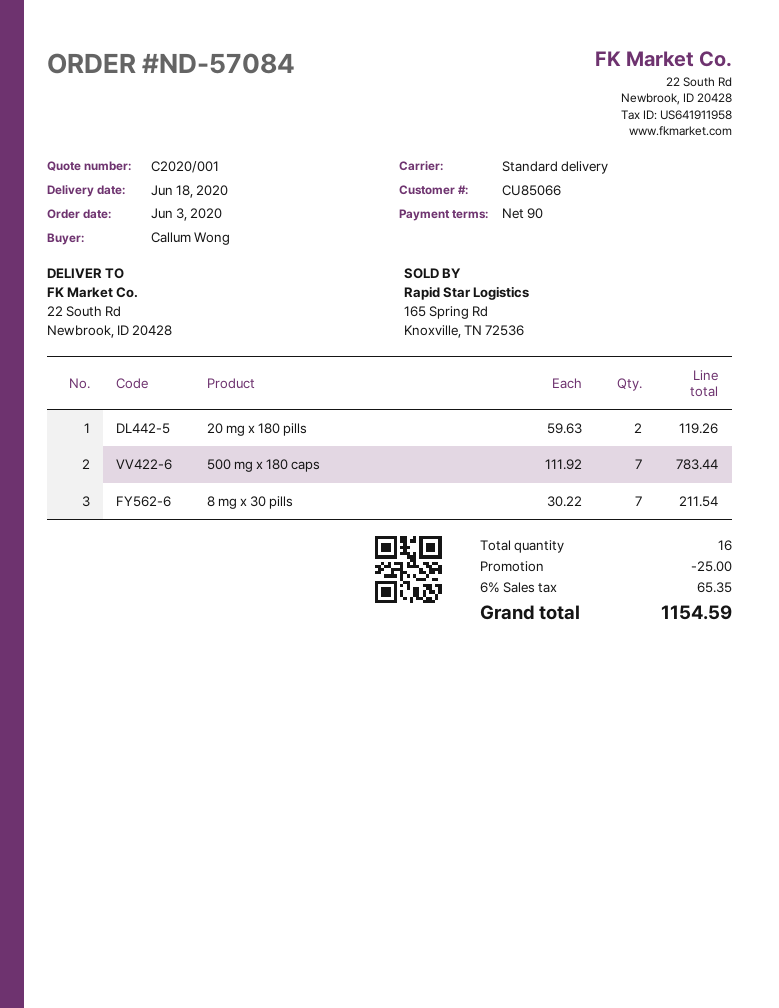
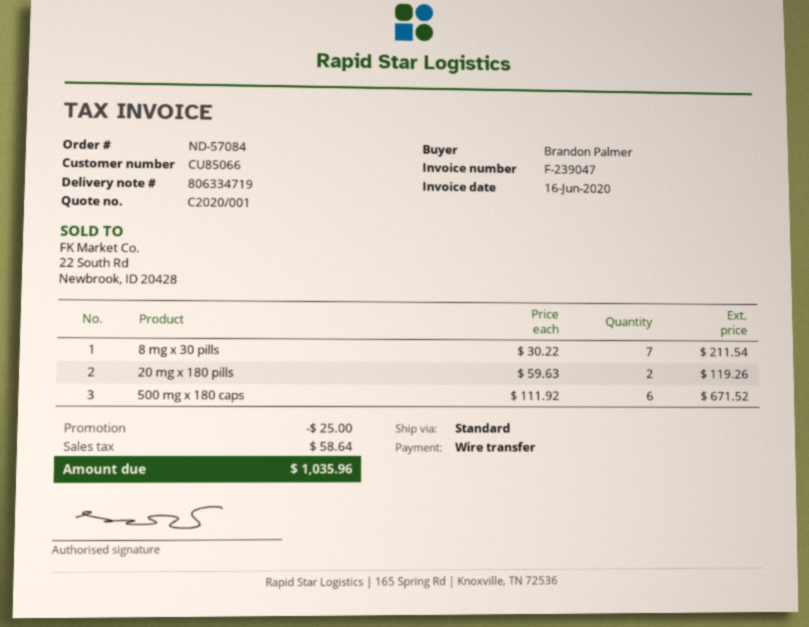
ordered by: Callum Wong -> Brandon Palmer
500 mg x 180 caps: 7 x 111.92 = 783.44 -> 6 x 111.92 = 671.52
tax: 65.35 -> 58.64
total: 1154.59 -> 1035.96

